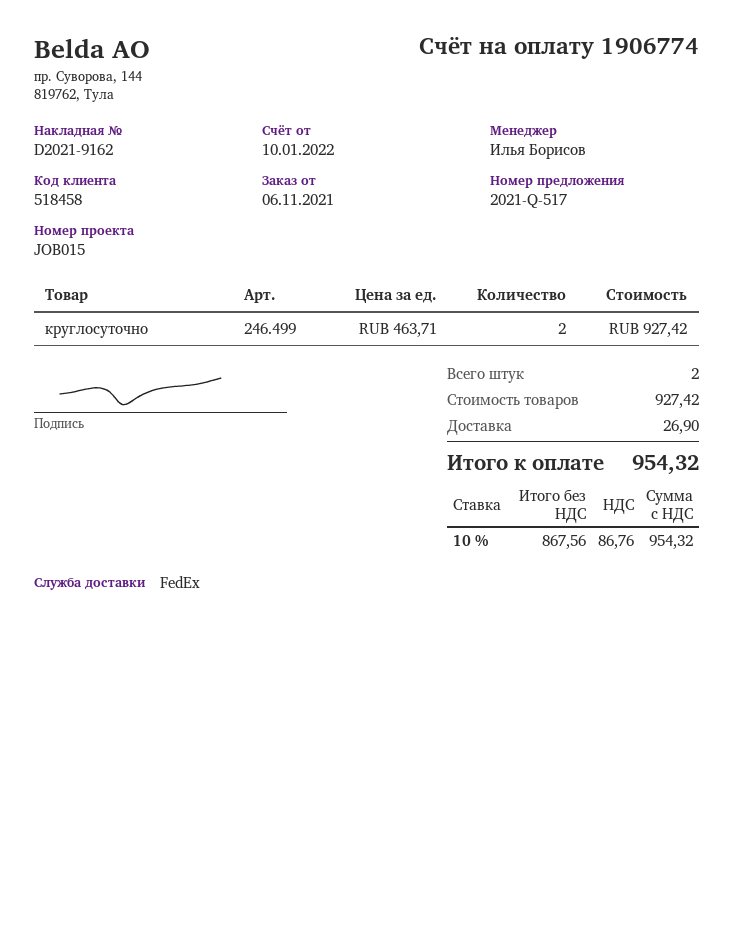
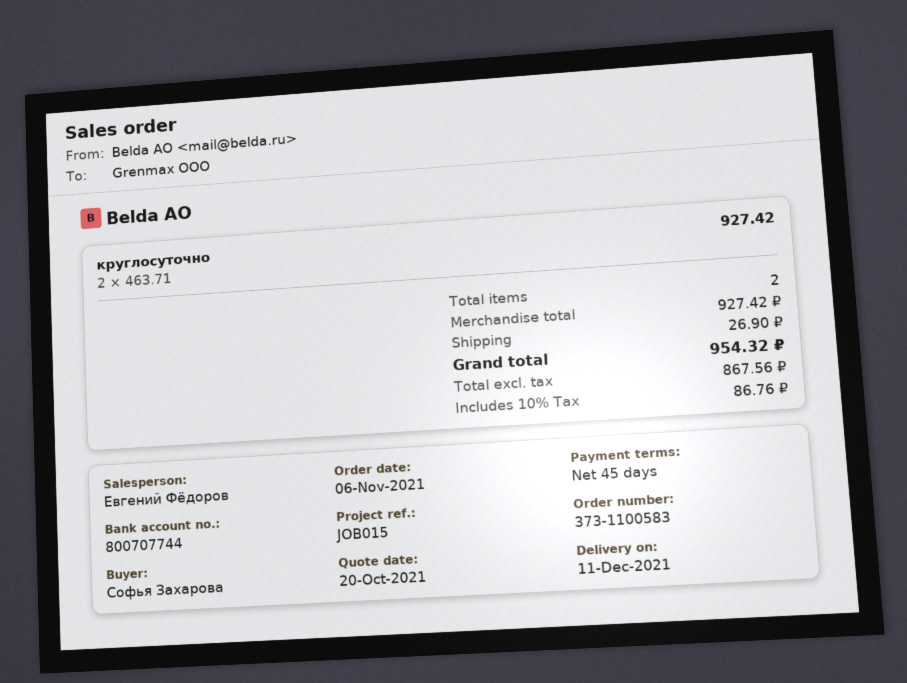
sales rep: Илья Борисов -> Евгений Фёдоров

